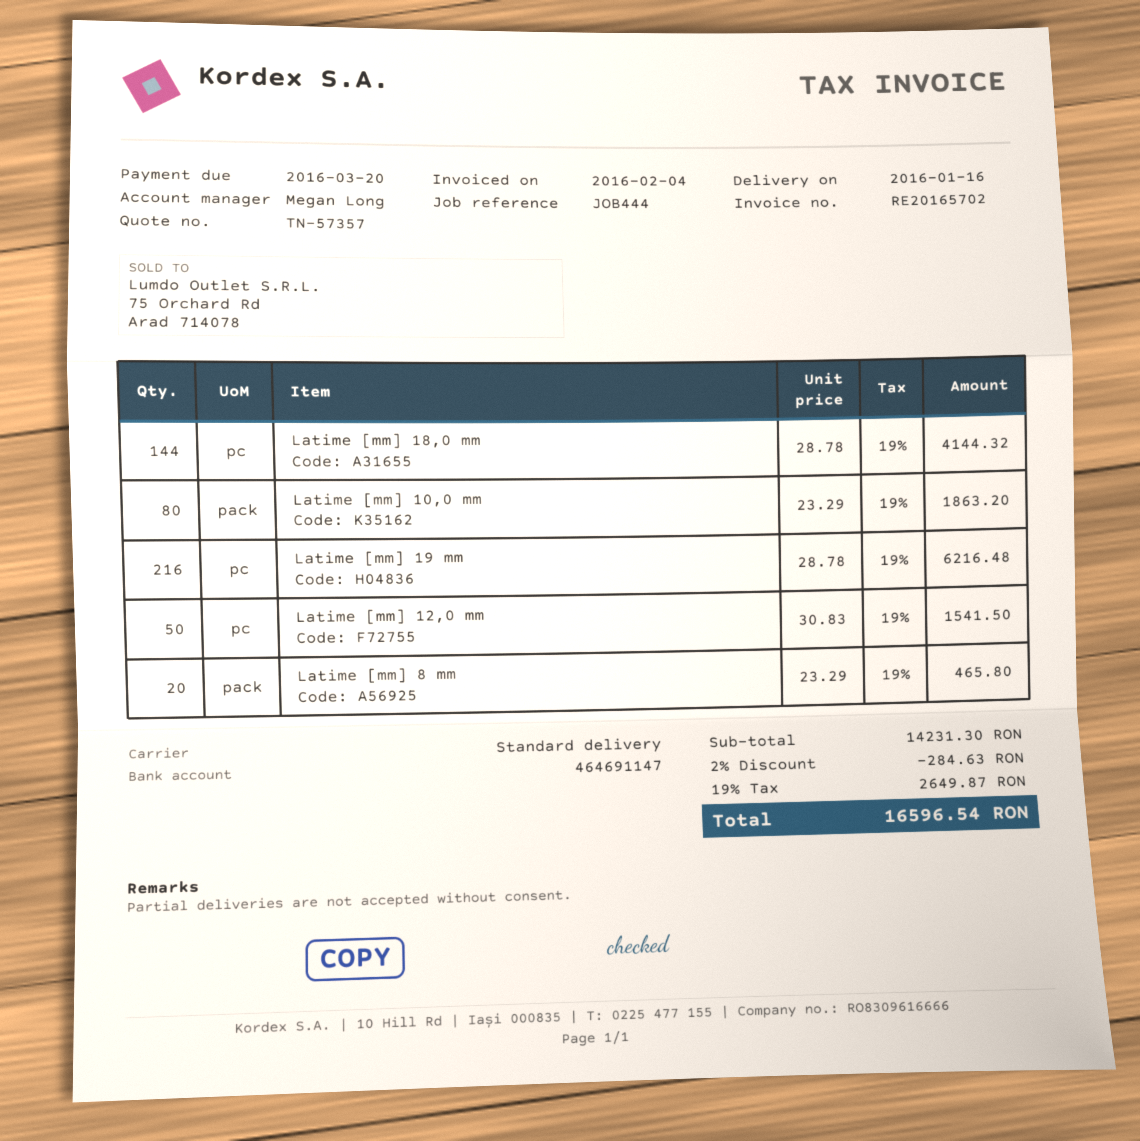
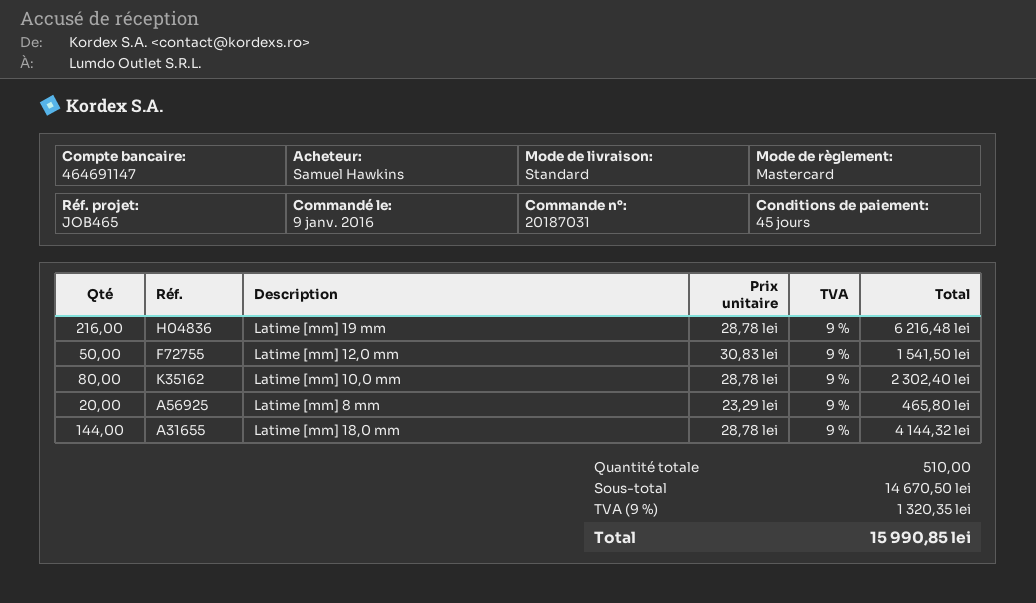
reference: JOB444 -> JOB465
Latime [mm] 10,0 mm: 80 x 23.29 = 1863.20 -> 80 x 28.78 = 2302.40
subtotal: 14231.30 -> 14670.50
discount: 2% = 284.63 -> none
tax: 19% = 2649.87 -> 9% = 1320.35
total: 16596.54 -> 15990.85

